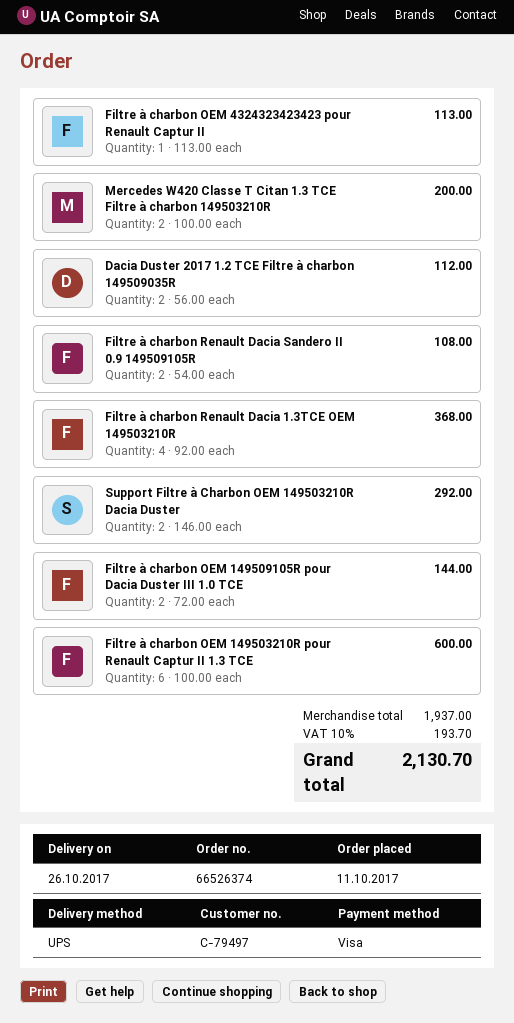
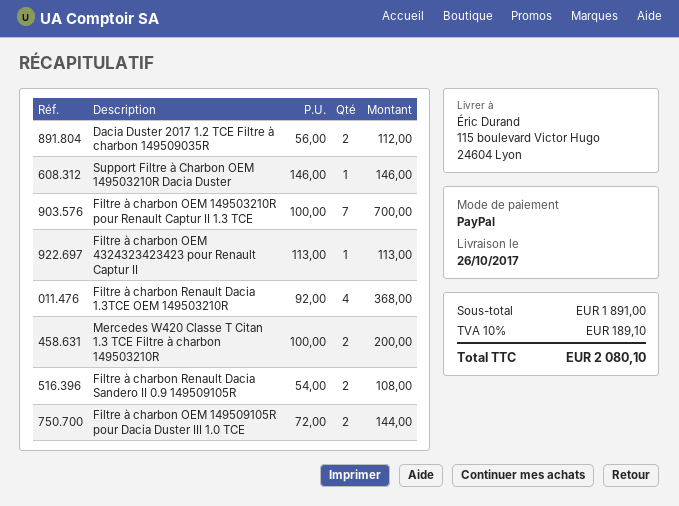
payment method: Visa -> PayPal
Support Filtre à Charbon OEM 149503210R Dacia Duster: 2 x 146.00 = 292.00 -> 1 x 146.00 = 146.00
Filtre à charbon OEM 149503210R pour Renault Captur II 1.3 TCE: 6 x 100.00 = 600.00 -> 7 x 100.00 = 700.00
subtotal: 1937.00 -> 1891.00
tax: 10% = 193.70 -> 10% = 189.10
total: 2130.70 -> 2080.10

